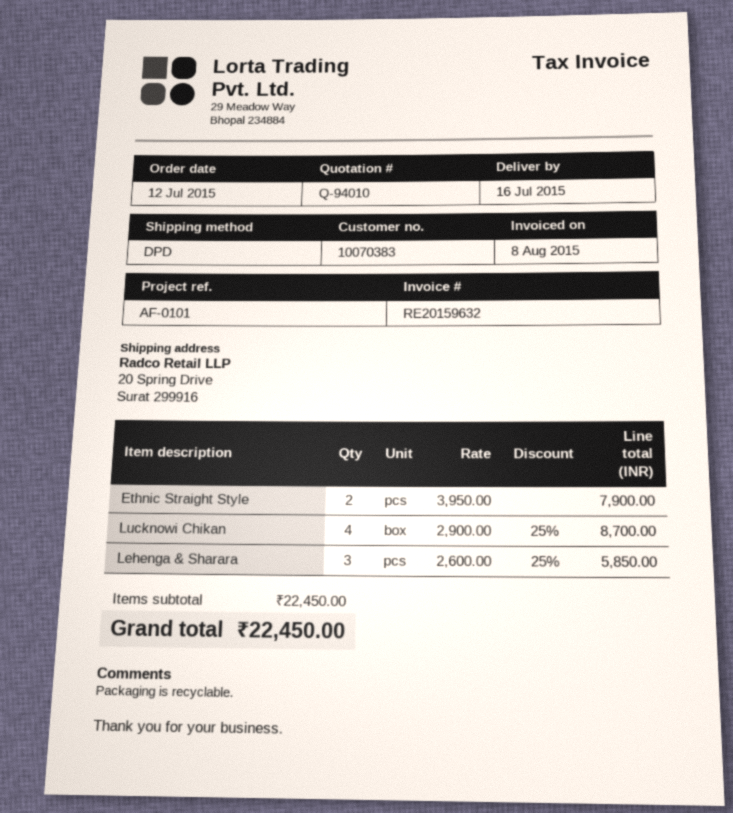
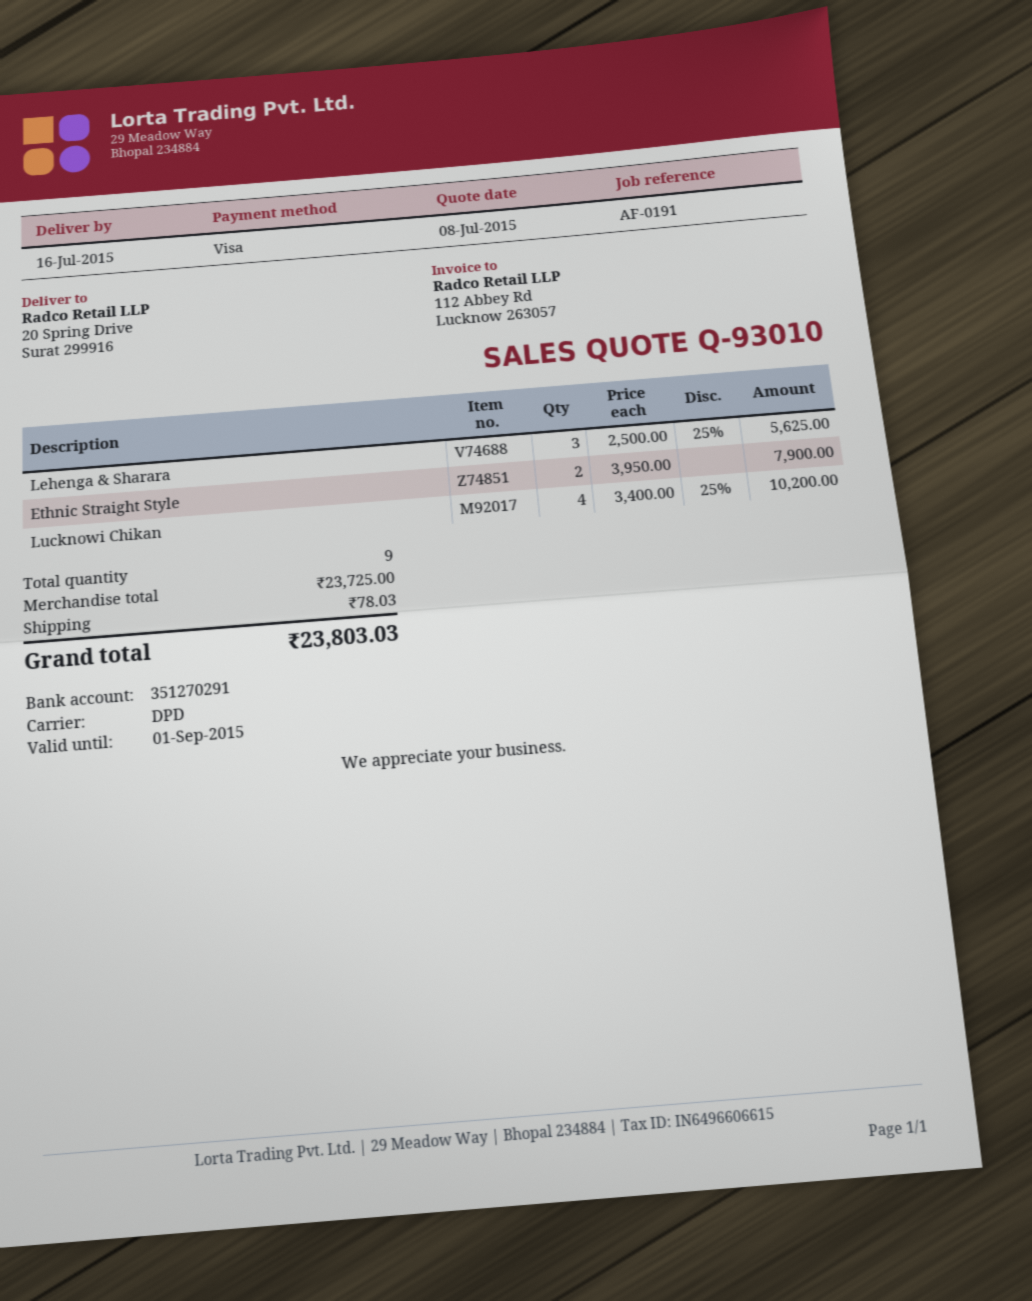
quote number: Q-94010 -> Q-93010
reference: AF-0101 -> AF-0191
Lucknowi Chikan: 4 x 2900.00 - 25% = 8700.00 -> 4 x 3400.00 - 25% = 10200.00
Lehenga & Sharara: 3 x 2600.00 - 25% = 5850.00 -> 3 x 2500.00 - 25% = 5625.00
subtotal: 22450.00 -> 23725.00
shipping: none -> 78.03
total: 22450.00 -> 23803.03

